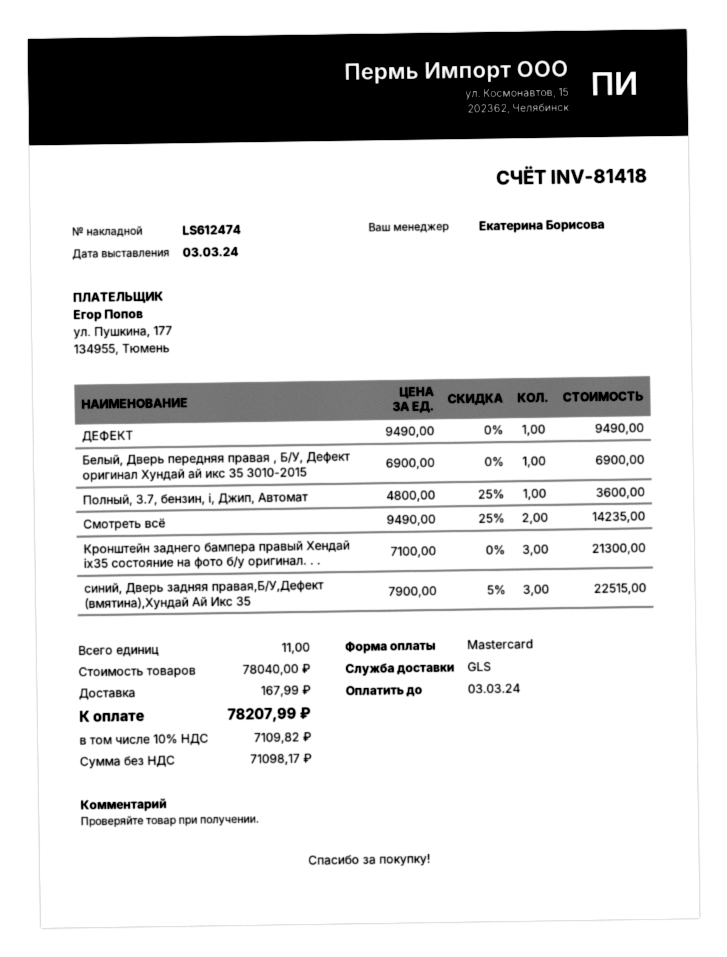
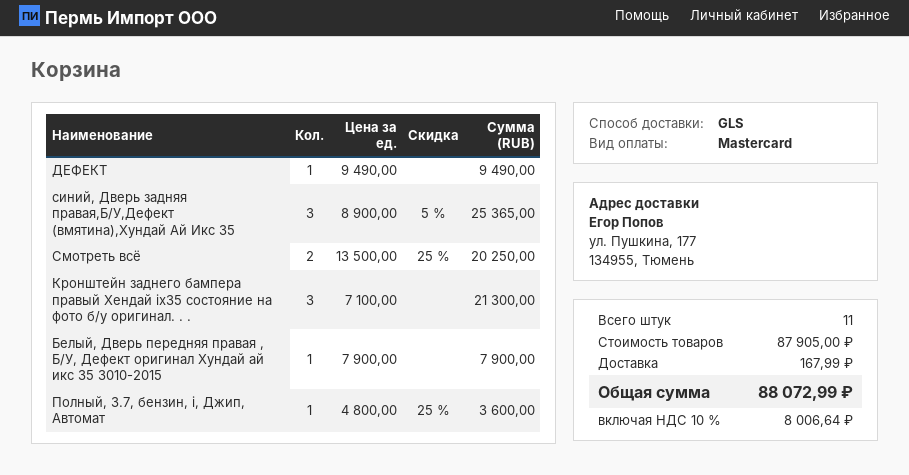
Белый, Дверь передняя правая , Б/У, Дефект оригинал Хундай ай икс 35 3010-2015: 1 x 6900.00 = 6900.00 -> 1 x 7900.00 = 7900.00
Смотреть всё: 2 x 9490.00 - 25% = 14235.00 -> 2 x 13500.00 - 25% = 20250.00
синий, Дверь задняя правая,Б/У,Дефект (вмятина),Хундай Ай Икс 35: 3 x 7900.00 - 5% = 22515.00 -> 3 x 8900.00 - 5% = 25365.00
subtotal: 78040.00 -> 87905.00
tax: 10% = 7109.82 -> 10% = 8006.64
total: 78207.99 -> 88072.99

